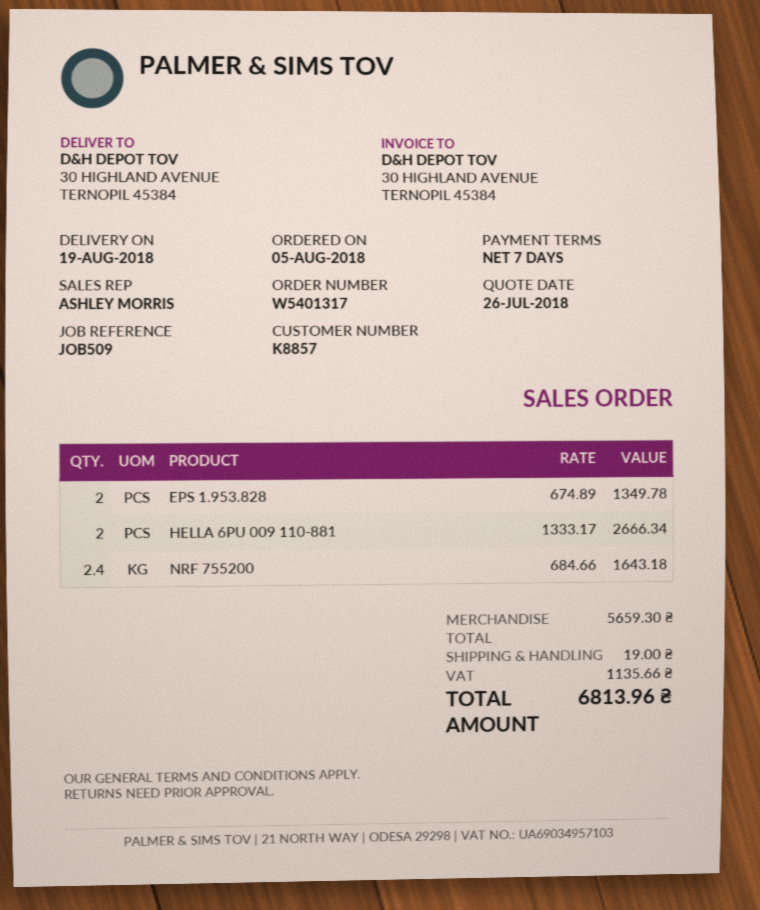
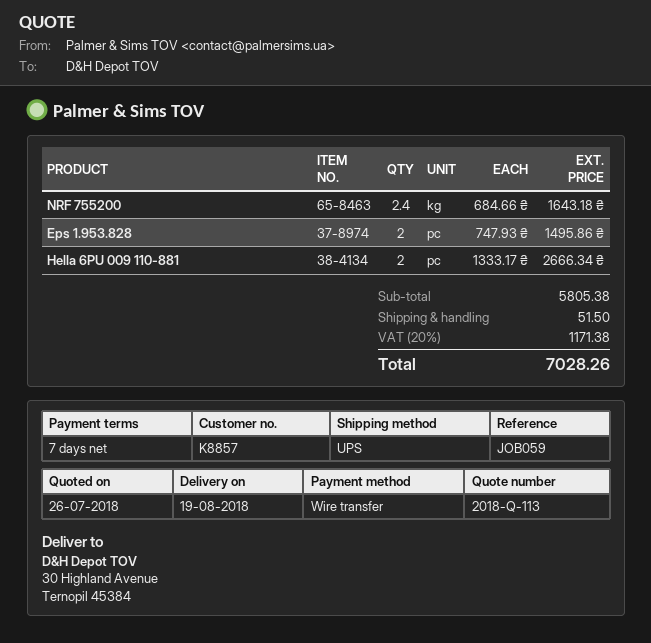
reference: JOB509 -> JOB059
EPS 1.953.828: 2 x 674.89 = 1349.78 -> 2 x 747.93 = 1495.86
subtotal: 5659.30 -> 5805.38
shipping: 19.00 -> 51.50
tax: 1135.66 -> 1171.38
total: 6813.96 -> 7028.26

